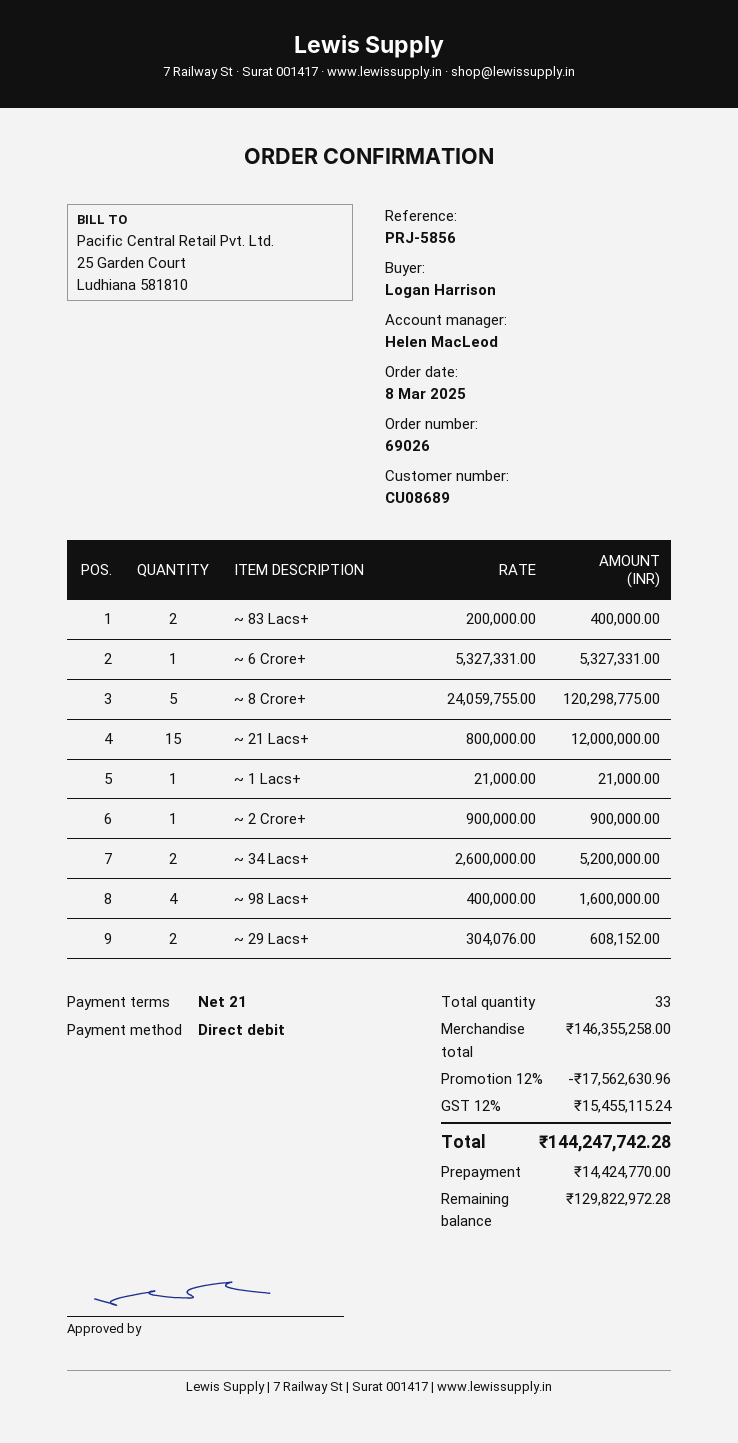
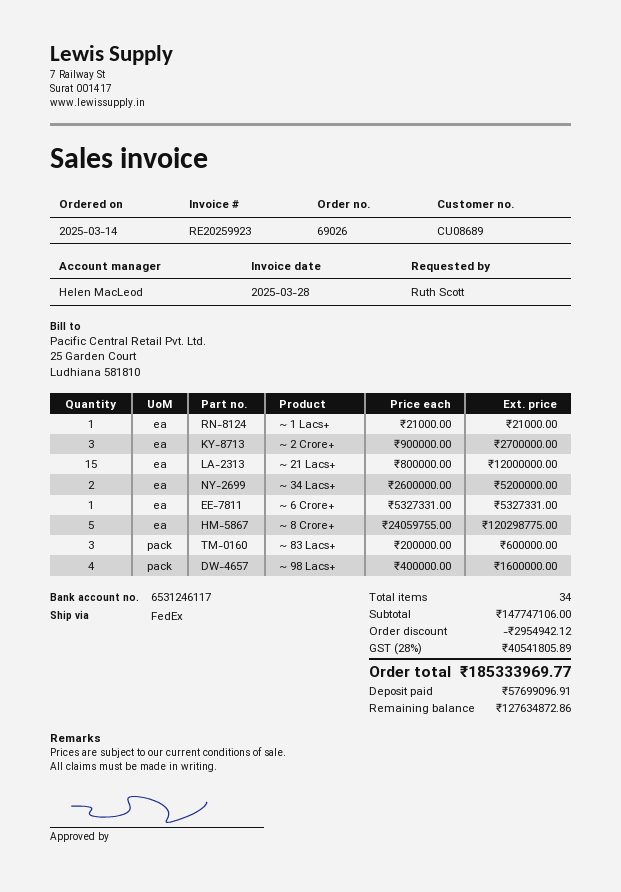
order date: 2025-03-08 -> 2025-03-14
ordered by: Logan Harrison -> Ruth Scott
~ 83 Lacs+: 2 x 200000.00 = 400000.00 -> 3 x 200000.00 = 600000.00
~ 2 Crore+: 1 x 900000.00 = 900000.00 -> 3 x 900000.00 = 2700000.00
~ 29 Lacs+: 2 x 304076.00 = 608152.00 -> none
total quantity: 33 -> 34
subtotal: 146355258.00 -> 147747106.00
discount: 17562630.96 -> 2954942.12
tax: 12% = 15455115.24 -> 28% = 40541805.89
total: 144247742.28 -> 185333969.77
deposit: 14424770.00 -> 57699096.91
balance: 129822972.28 -> 127634872.86

